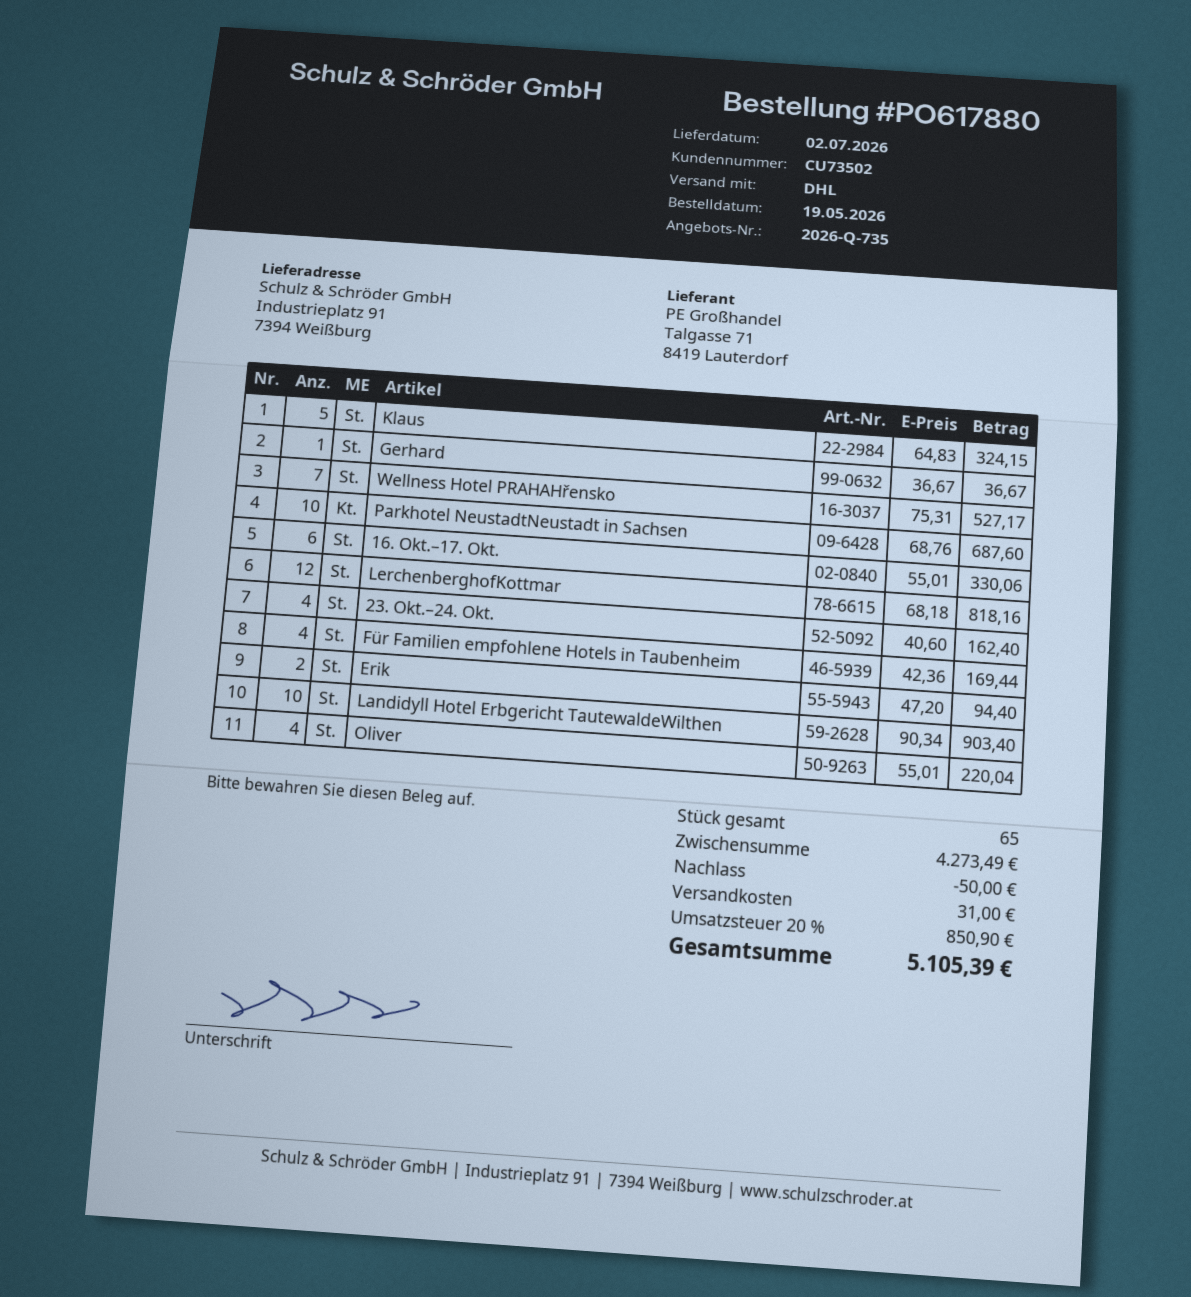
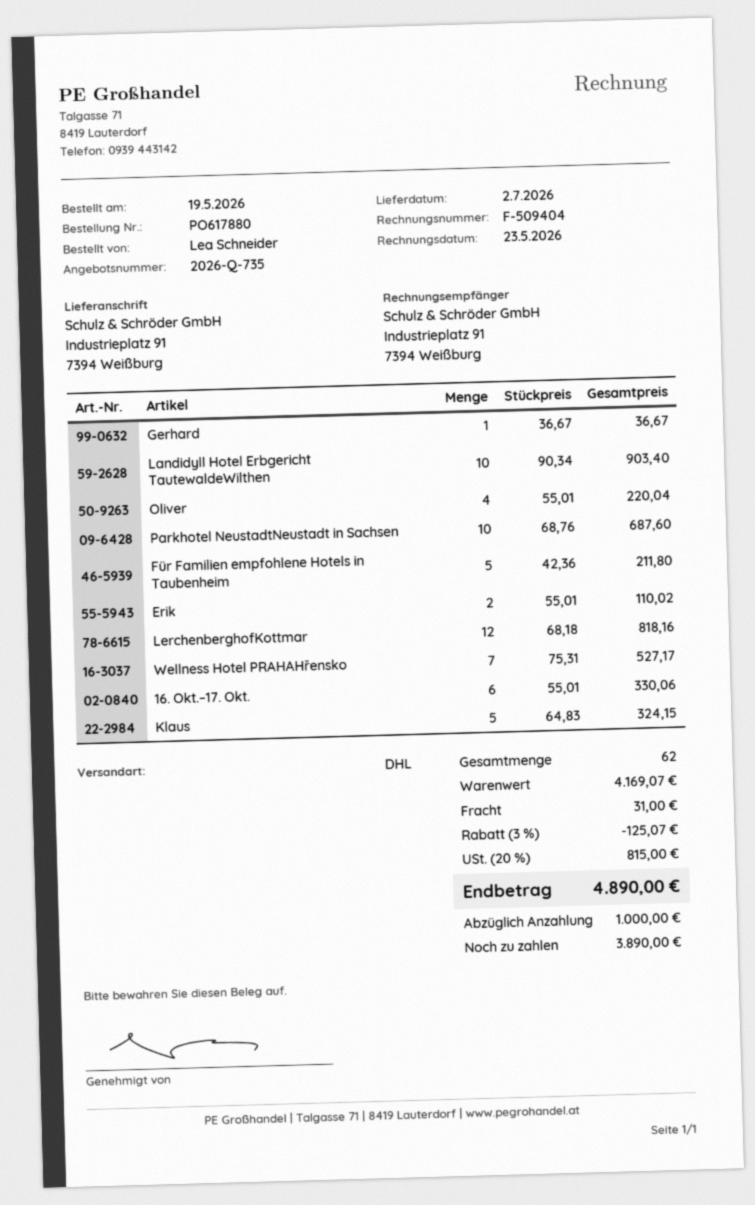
23. Okt.–24. Okt.: 4 x 40.60 = 162.40 -> none
Für Familien empfohlene Hotels in Taubenheim: 4 x 42.36 = 169.44 -> 5 x 42.36 = 211.80
Erik: 2 x 47.20 = 94.40 -> 2 x 55.01 = 110.02
total quantity: 65 -> 62
subtotal: 4273.49 -> 4169.07
discount: 50.00 -> 125.07
tax: 20% = 850.90 -> 20% = 815.00
total: 5105.39 -> 4890.00

